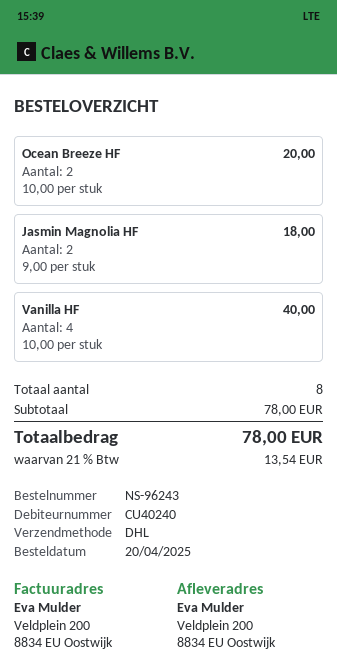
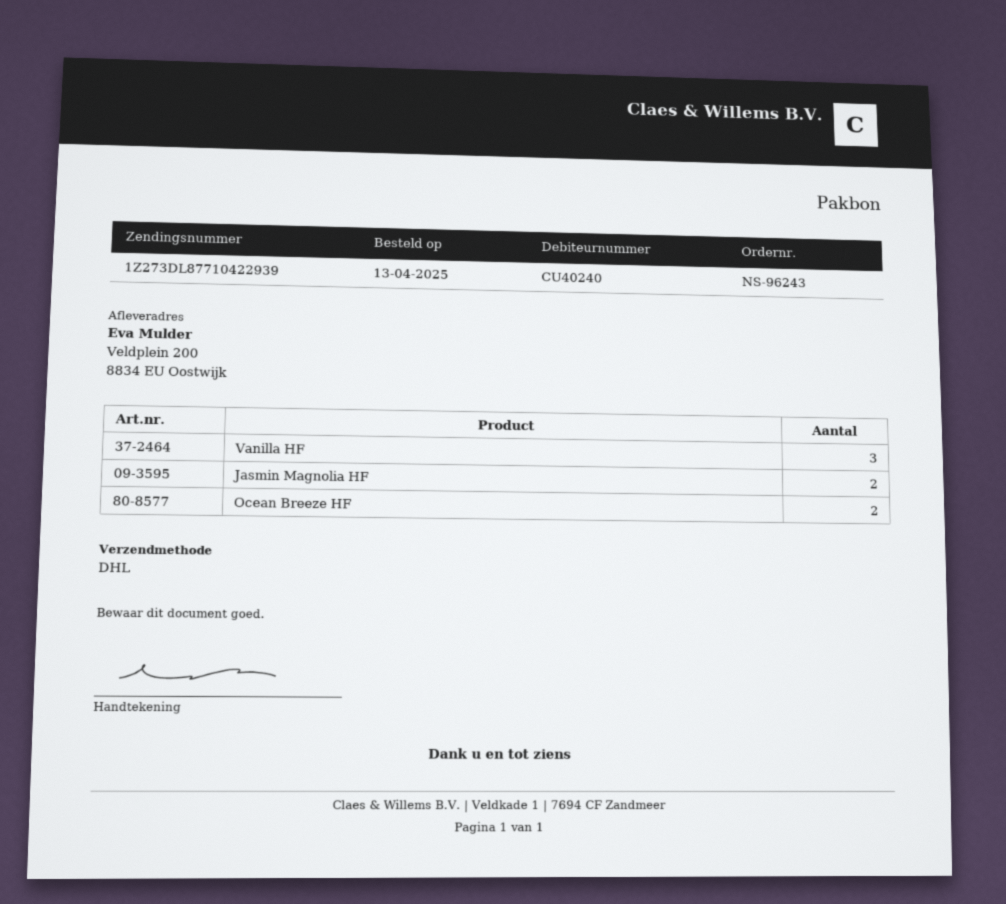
order date: 2025-04-20 -> 2025-04-13
Vanilla HF: 4 -> 3

